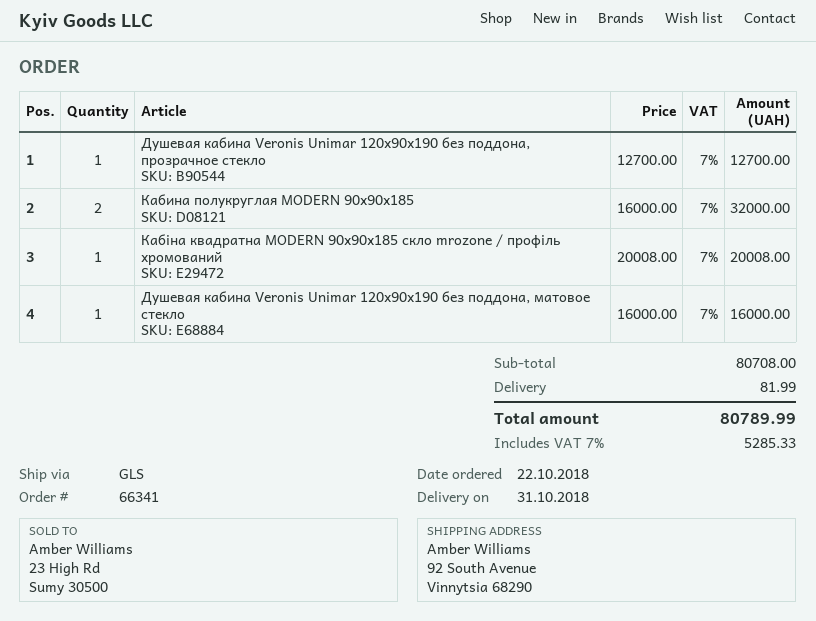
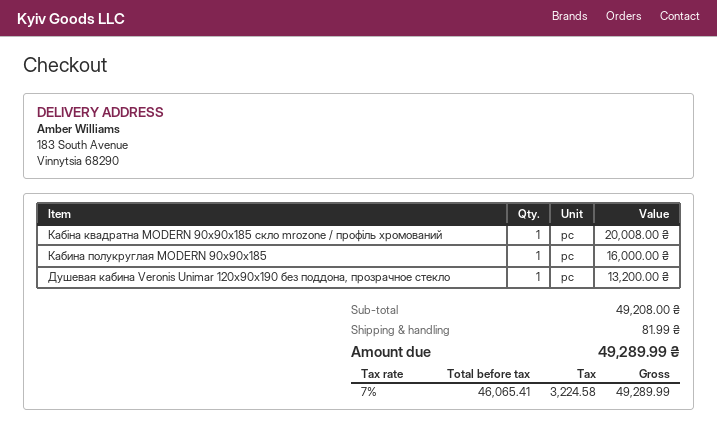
ship to: 92 South Avenue, Vinnytsia 68290 -> 183 South Avenue, Vinnytsia 68290
Душевая кабина Veronis Unimar 120х90х190 без поддона, прозрачное стекло: 1 for 12700.00 -> 1 for 13200.00
Кабина полукруглая MODERN 90x90x185: 2 for 32000.00 -> 1 for 16000.00
Душевая кабина Veronis Unimar 120х90х190 без поддона, матовое стекло: 1 for 16000.00 -> none
subtotal: 80708.00 -> 49208.00
tax: 7% = 5285.33 -> 7% = 3224.58
total: 80789.99 -> 49289.99

